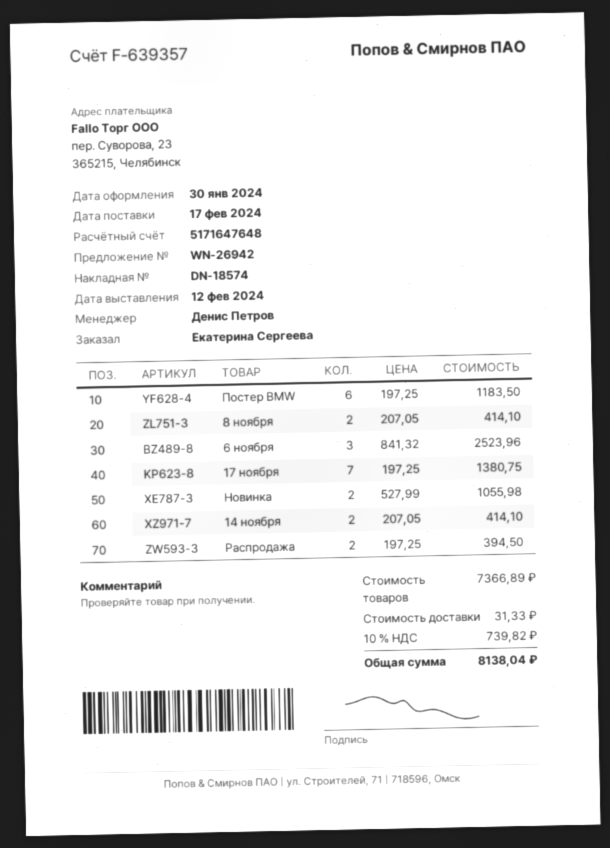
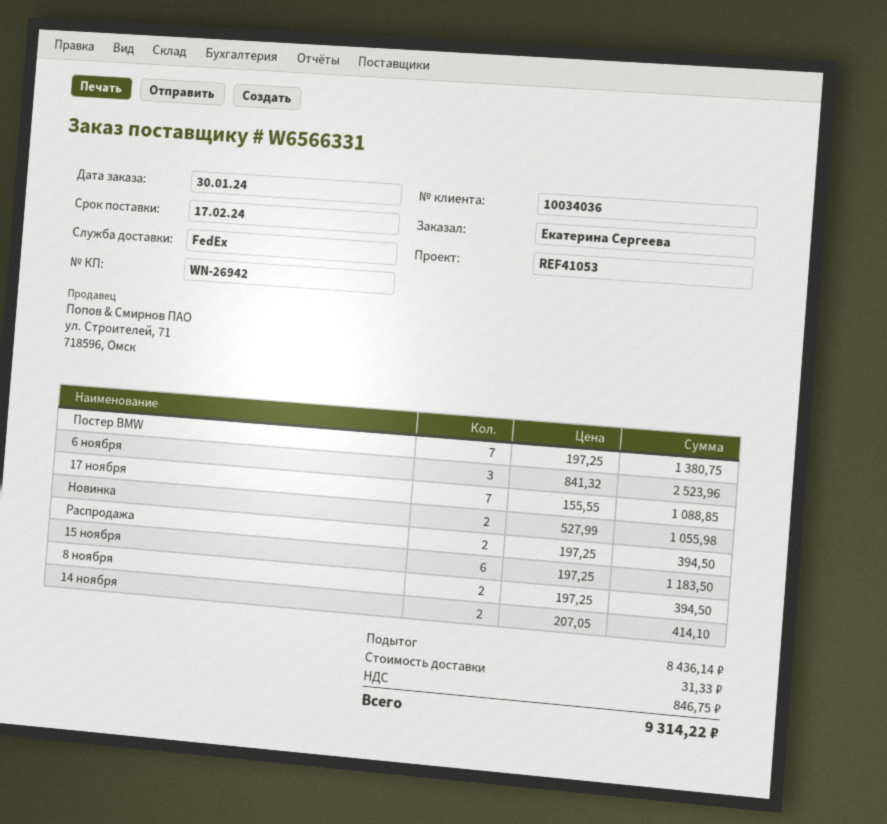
Постер BMW: 6 x 197.25 = 1183.50 -> 7 x 197.25 = 1380.75
8 ноября: 2 x 207.05 = 414.10 -> 2 x 197.25 = 394.50
17 ноября: 7 x 197.25 = 1380.75 -> 7 x 155.55 = 1088.85
15 ноября: none -> 6 x 197.25 = 1183.50
subtotal: 7366.89 -> 8436.14
tax: 739.82 -> 846.75
total: 8138.04 -> 9314.22

